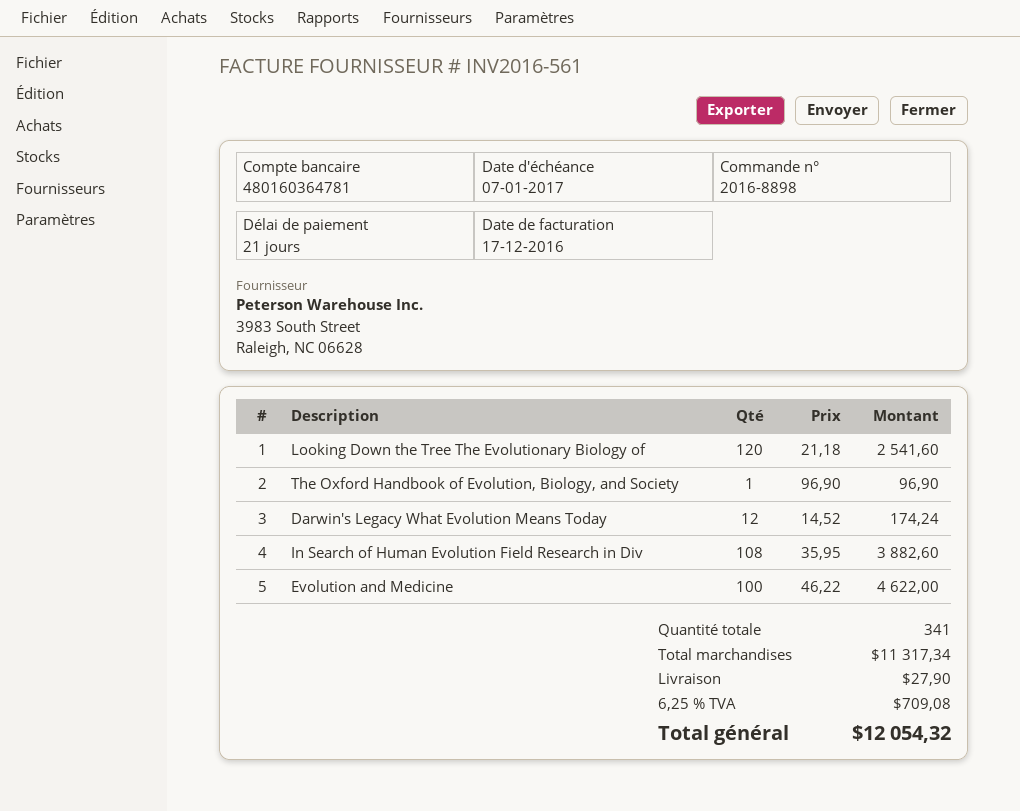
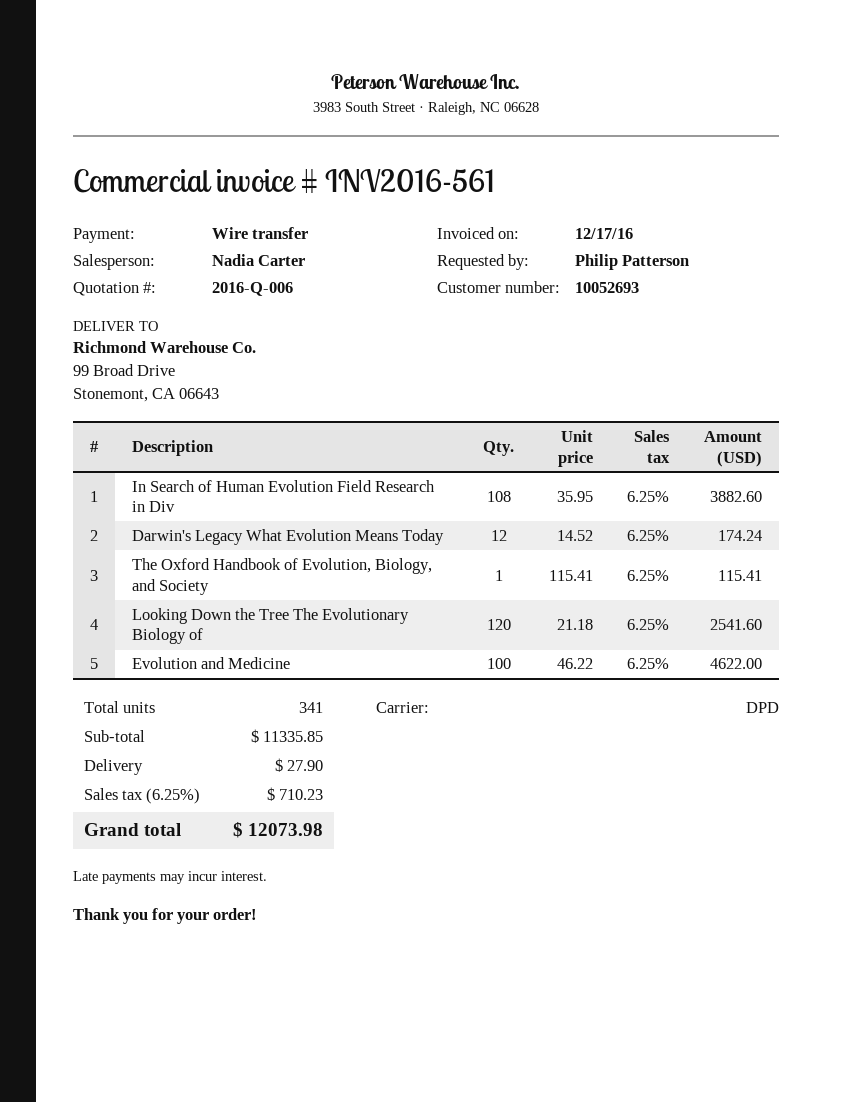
The Oxford Handbook of Evolution, Biology, and Society: 1 x 96.90 = 96.90 -> 1 x 115.41 = 115.41
subtotal: 11317.34 -> 11335.85
tax: 6.25% = 709.08 -> 6.25% = 710.23
total: 12054.32 -> 12073.98

